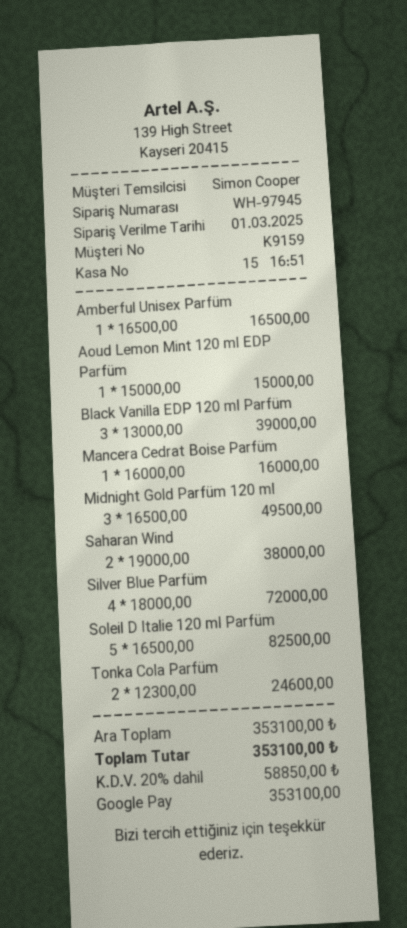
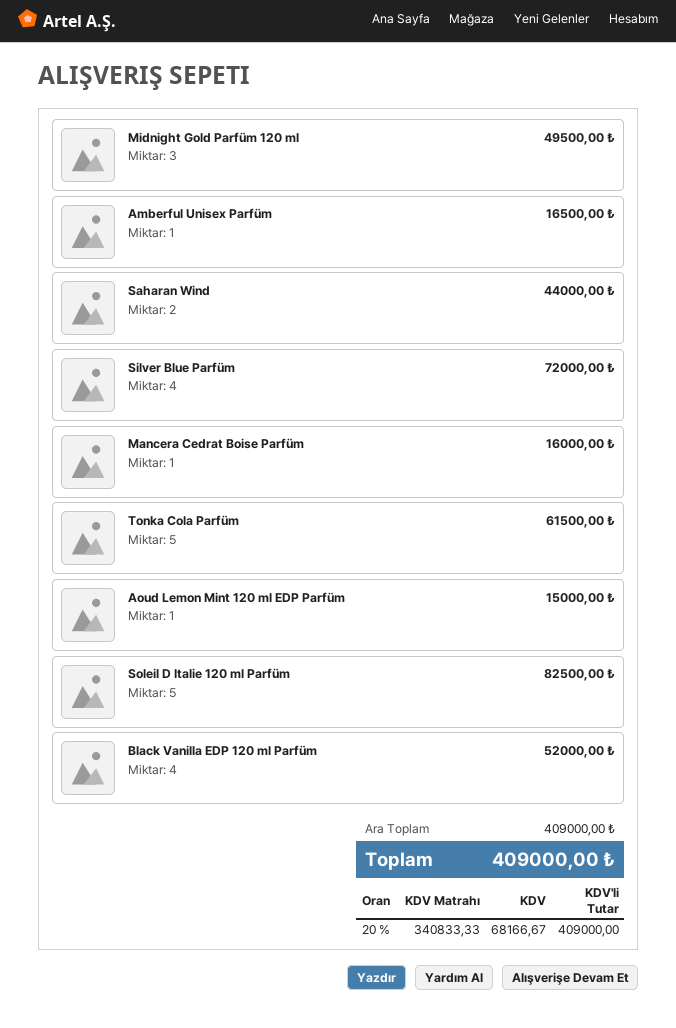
Black Vanilla EDP 120 ml Parfüm: 3 for 39000.00 -> 4 for 52000.00
Saharan Wind: 2 for 38000.00 -> 2 for 44000.00
Tonka Cola Parfüm: 2 for 24600.00 -> 5 for 61500.00
subtotal: 353100.00 -> 409000.00
tax: 20% = 58850.00 -> 20% = 68166.67
total: 353100.00 -> 409000.00

